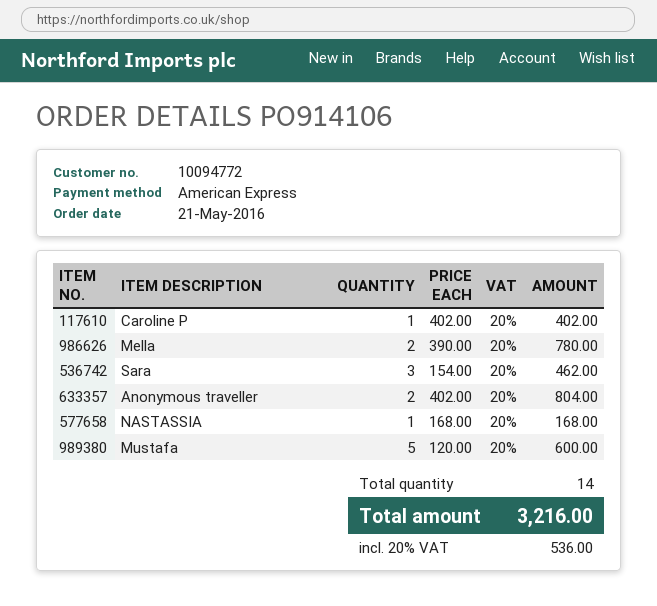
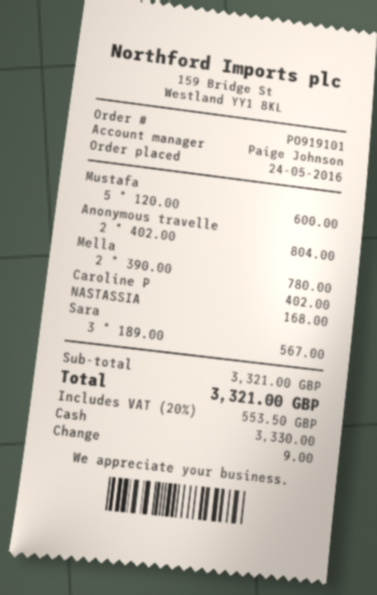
order number: PO914106 -> PO919101
order date: 2016-05-21 -> 2016-05-24
payment method: American Express -> cash
Sara: 3 x 154.00 = 462.00 -> 3 x 189.00 = 567.00
tax: 20% = 536.00 -> 20% = 553.50
total: 3216.00 -> 3321.00

